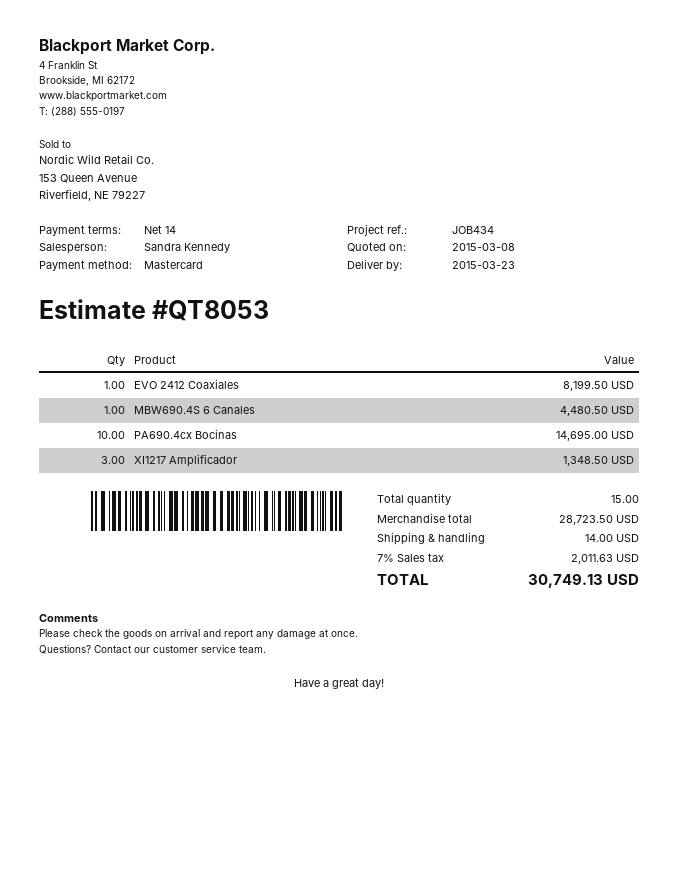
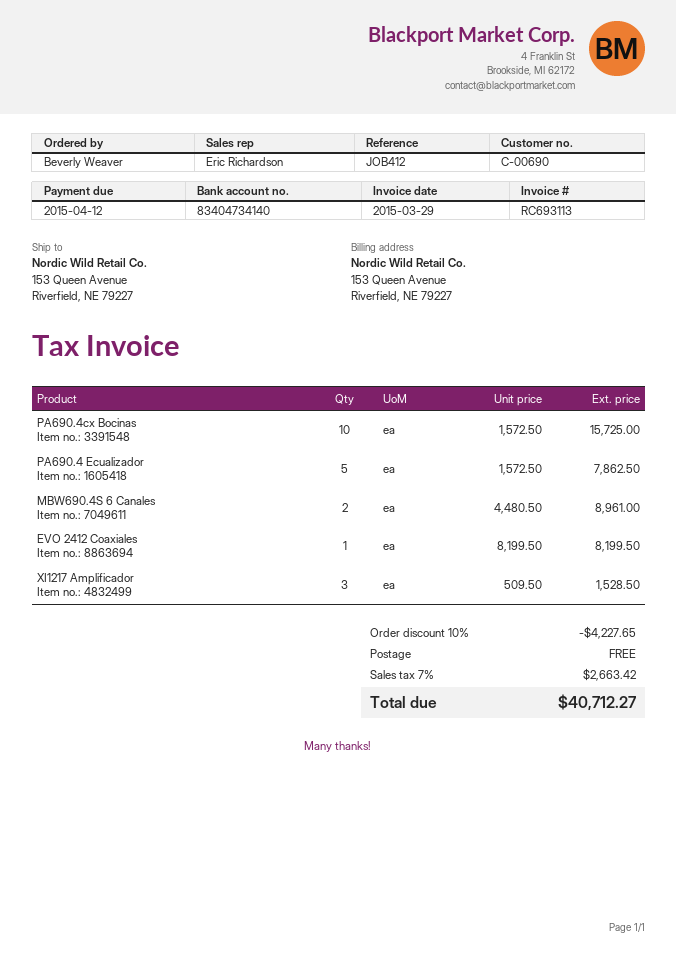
reference: JOB434 -> JOB412
sales rep: Sandra Kennedy -> Eric Richardson
MBW690.4S 6 Canales: 1 for 4480.50 -> 2 for 8961.00
PA690.4cx Bocinas: 10 for 14695.00 -> 10 for 15725.00
XI1217 Amplificador: 3 for 1348.50 -> 3 for 1528.50
PA690.4 Ecualizador: none -> 5 for 7862.50
discount: none -> 10% = 4227.65
shipping: 14.00 -> 0.00
tax: 7% = 2011.63 -> 7% = 2663.42
total: 30749.13 -> 40712.27

